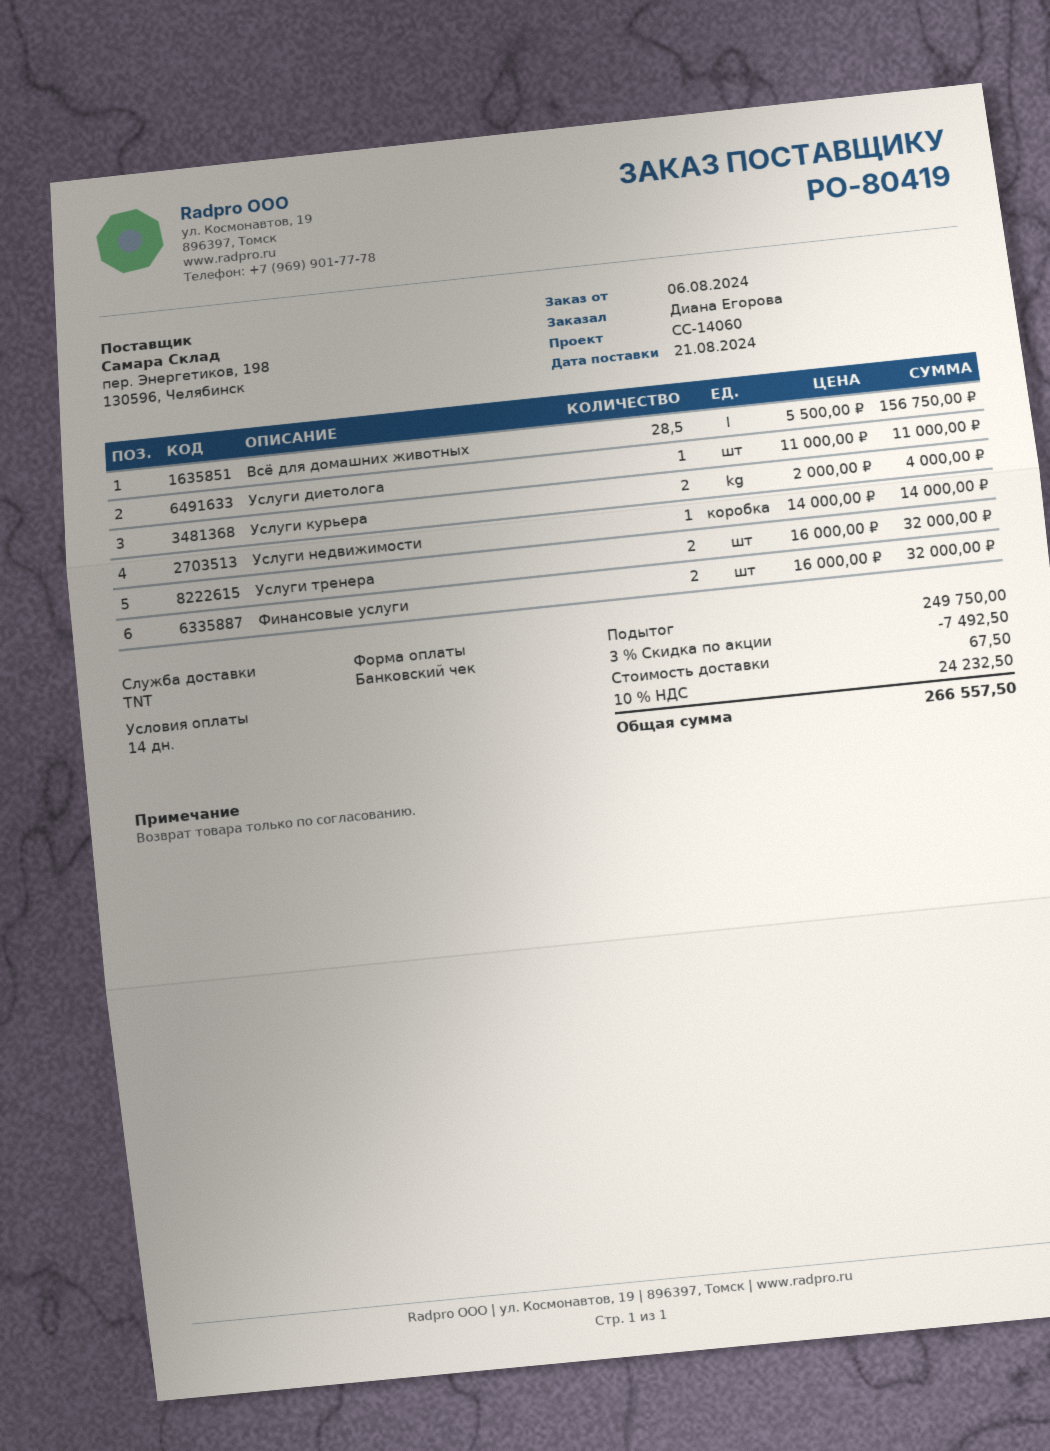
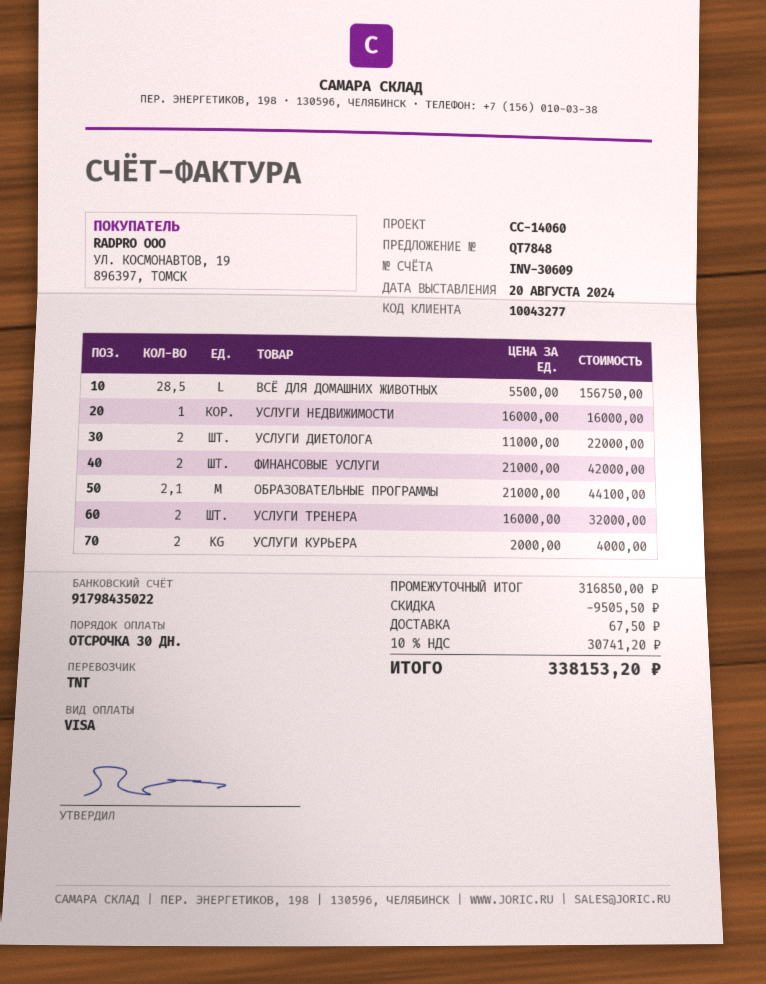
payment terms: 14 days -> 30 days
payment method: cheque -> Visa
Услуги диетолога: 1 x 11000.00 = 11000.00 -> 2 x 11000.00 = 22000.00
Услуги недвижимости: 1 x 14000.00 = 14000.00 -> 1 x 16000.00 = 16000.00
Финансовые услуги: 2 x 16000.00 = 32000.00 -> 2 x 21000.00 = 42000.00
ОБРАЗОВАТЕЛЬНЫЕ ПРОГРАММЫ: none -> 2.1 x 21000.00 = 44100.00
subtotal: 249750.00 -> 316850.00
discount: 7492.50 -> 9505.50
tax: 10% = 24232.50 -> 10% = 30741.20
total: 266557.50 -> 338153.20

